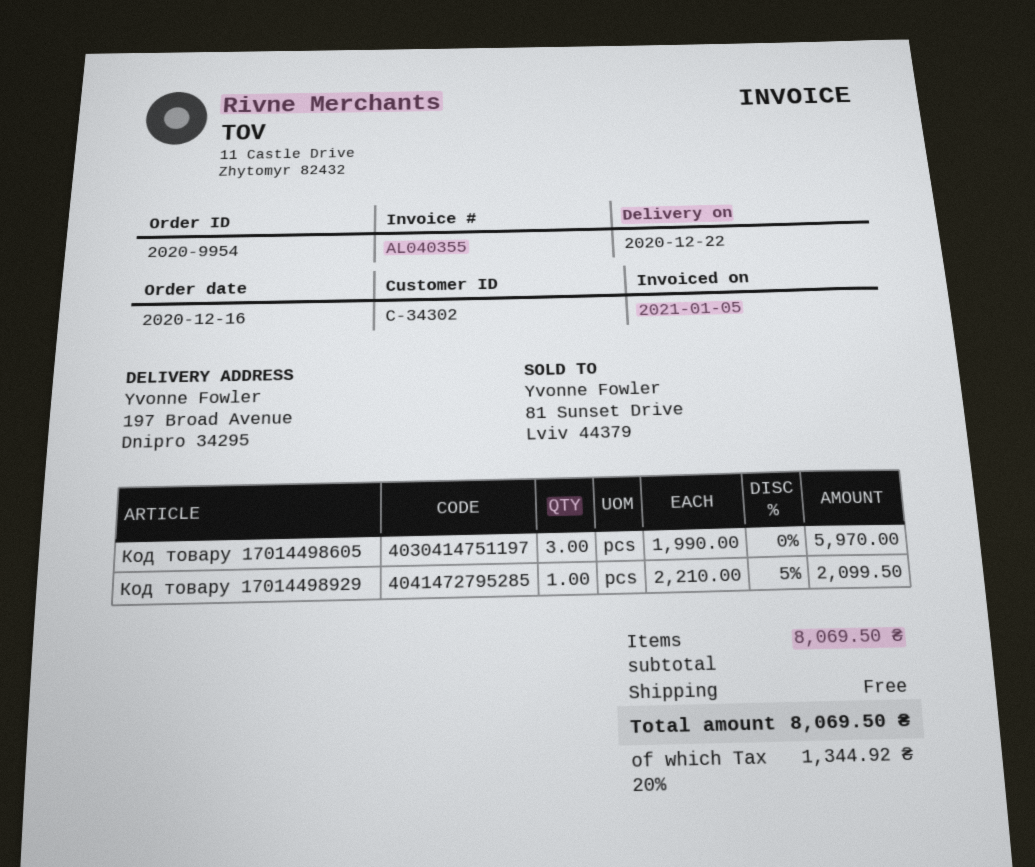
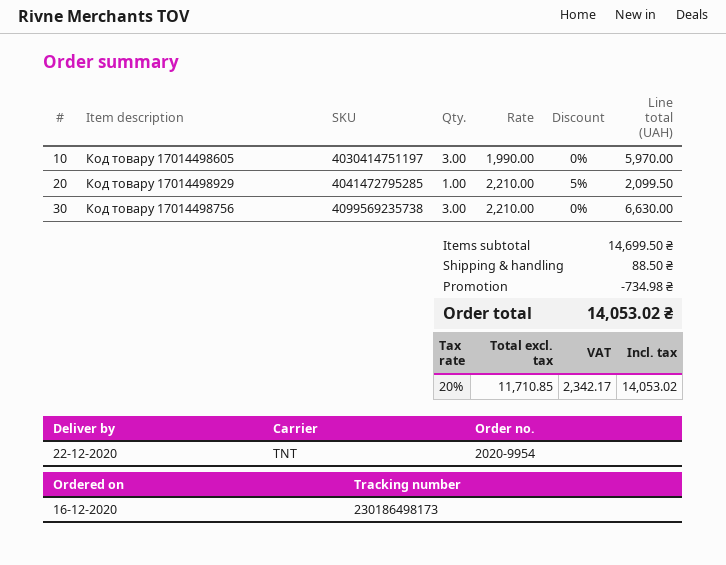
Код товару 17014498756: none -> 3 x 2210.00 = 6630.00
subtotal: 8069.50 -> 14699.50
discount: none -> 734.98
shipping: 0.00 -> 88.50
tax: 20% = 1344.92 -> 20% = 2342.17
total: 8069.50 -> 14053.02

